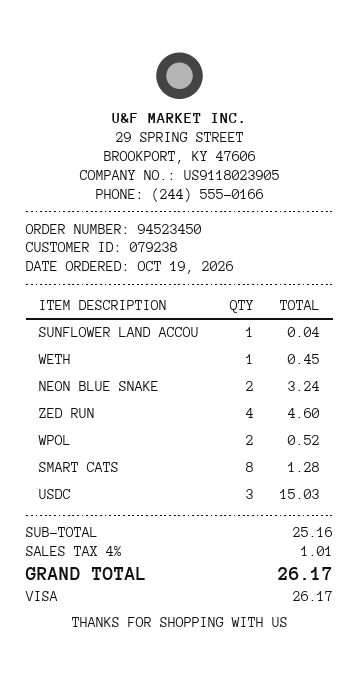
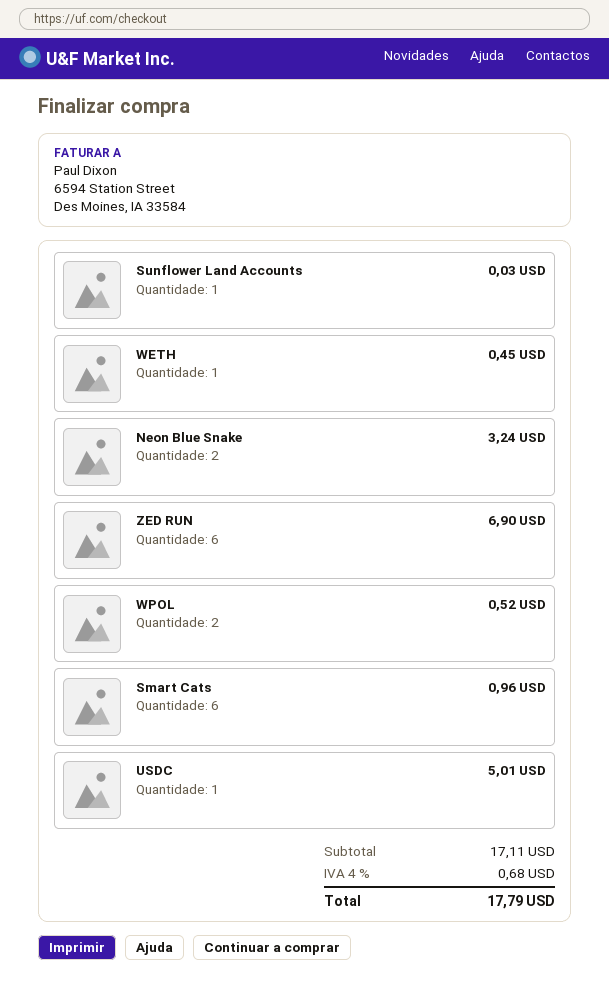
SUNFLOWER LAND ACCOU: 1 for 0.04 -> 1 for 0.03
ZED RUN: 4 for 4.60 -> 6 for 6.90
SMART CATS: 8 for 1.28 -> 6 for 0.96
USDC: 3 for 15.03 -> 1 for 5.01
subtotal: 25.16 -> 17.11
tax: 4% = 1.01 -> 4% = 0.68
total: 26.17 -> 17.79

